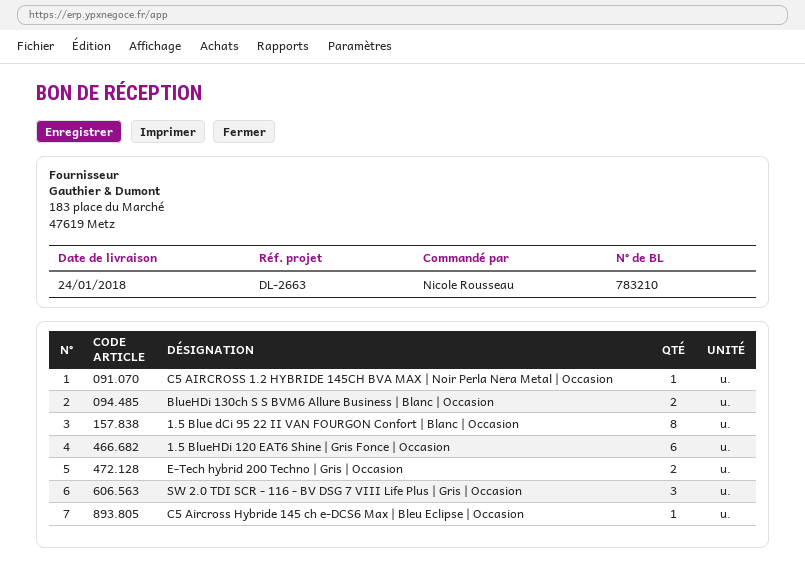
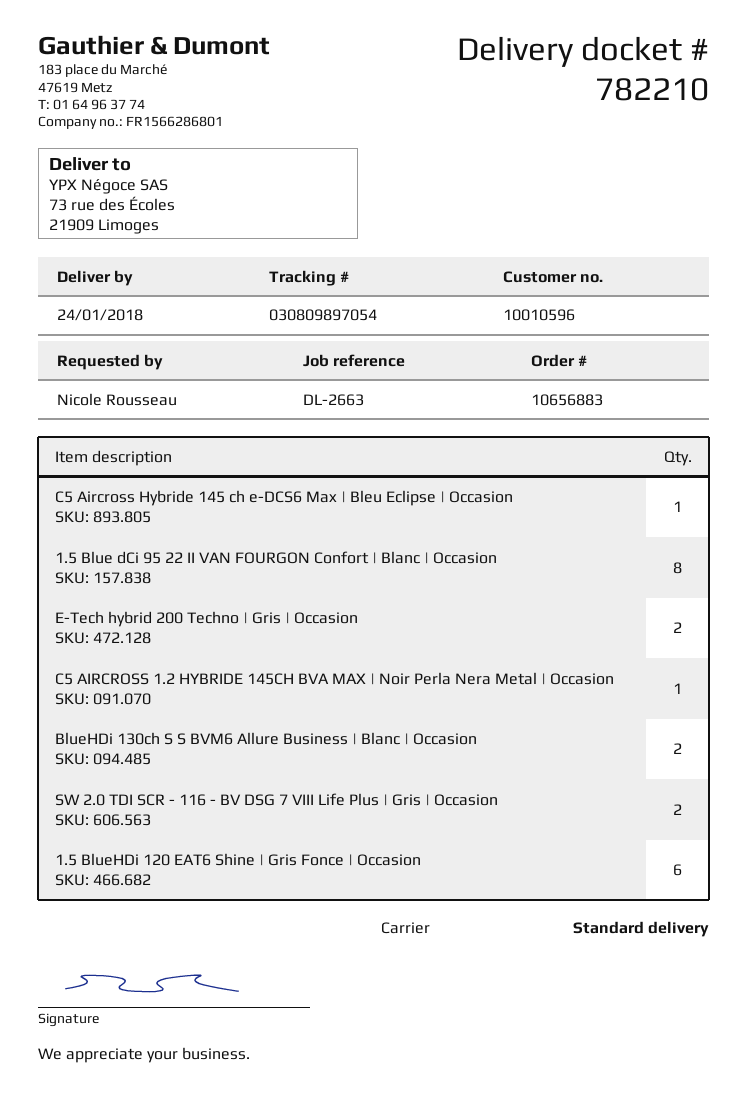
delivery note number: 783210 -> 782210
SW 2.0 TDI SCR - 116 - BV DSG 7 VIII Life Plus | Gris | Occasion: 3 -> 2

